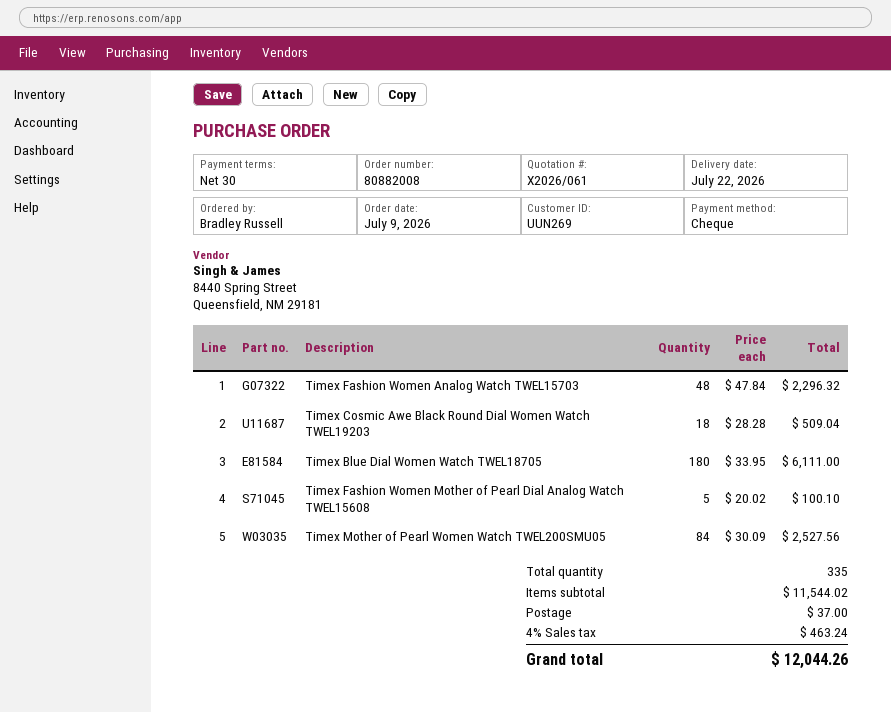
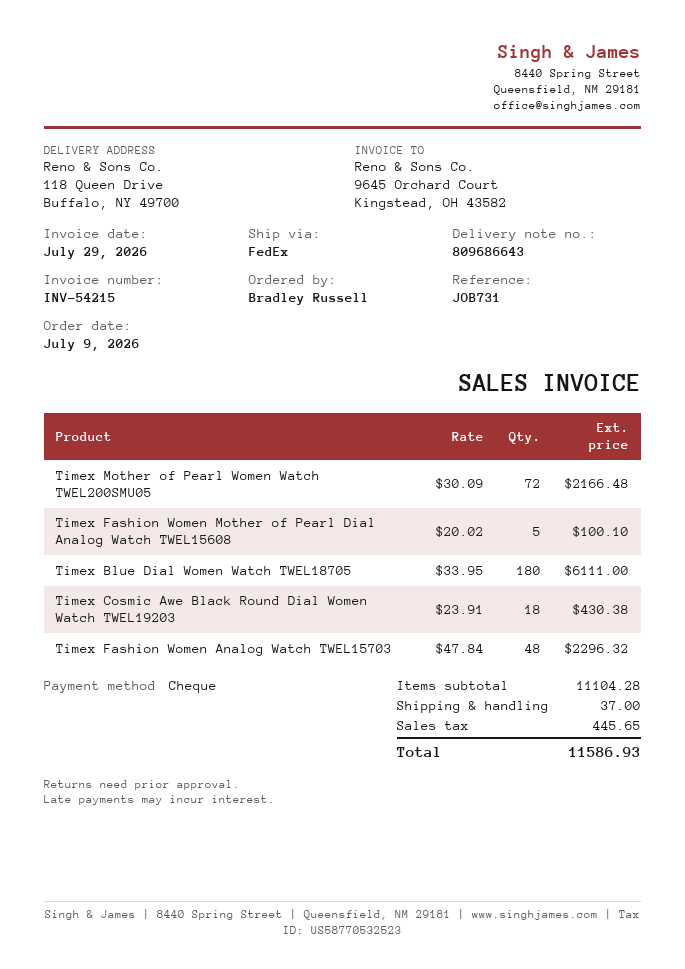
Timex Cosmic Awe Black Round Dial Women Watch TWEL19203: 18 x 28.28 = 509.04 -> 18 x 23.91 = 430.38
Timex Mother of Pearl Women Watch TWEL200SMU05: 84 x 30.09 = 2527.56 -> 72 x 30.09 = 2166.48
subtotal: 11544.02 -> 11104.28
tax: 463.24 -> 445.65
total: 12044.26 -> 11586.93

